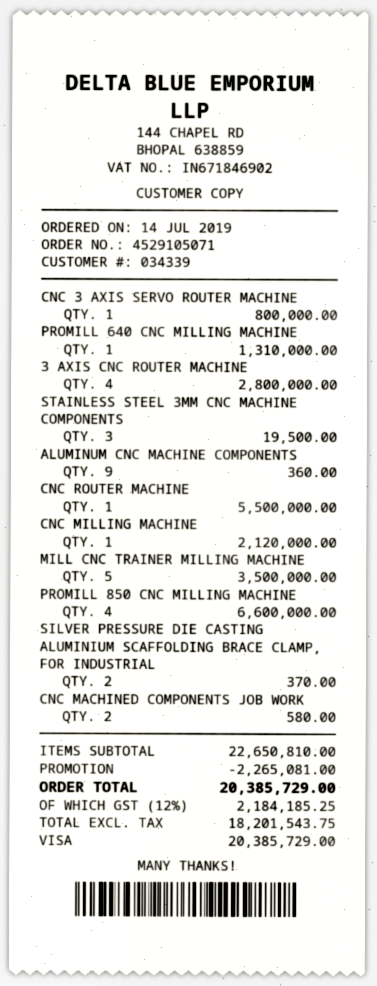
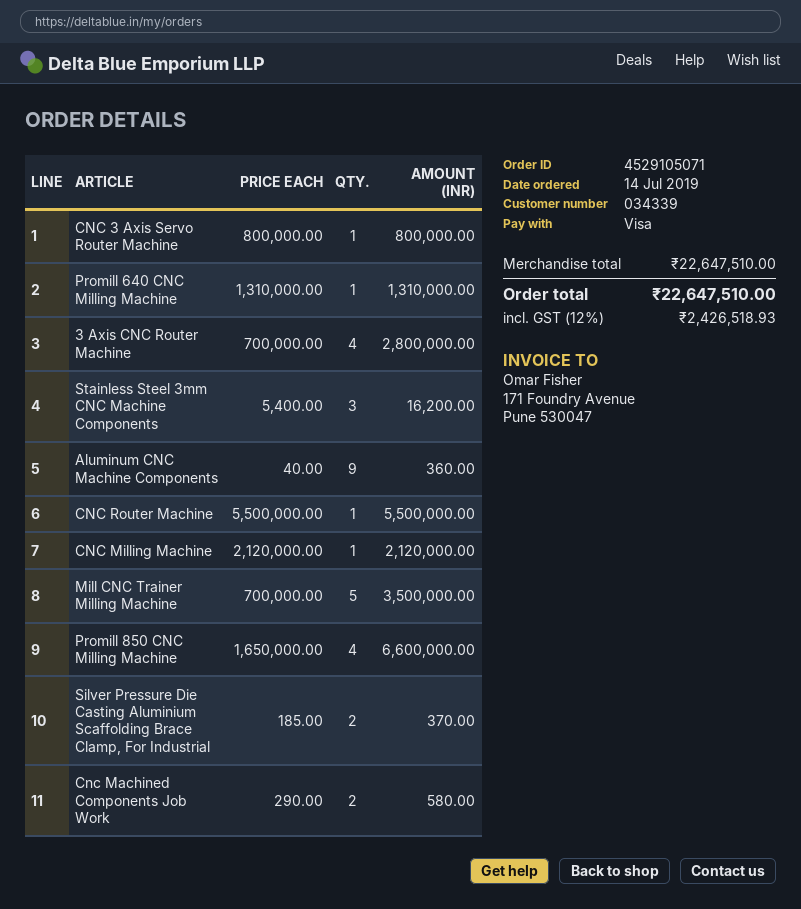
STAINLESS STEEL 3MM CNC MACHINE COMPONENTS: 3 for 19500.00 -> 3 for 16200.00
subtotal: 22650810.00 -> 22647510.00
discount: 2265081.00 -> none
tax: 12% = 2184185.25 -> 12% = 2426518.93
total: 20385729.00 -> 22647510.00

